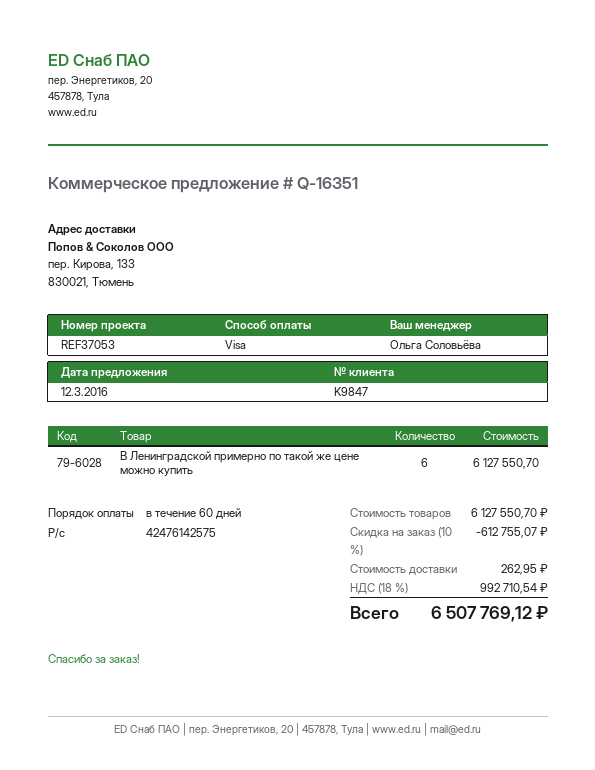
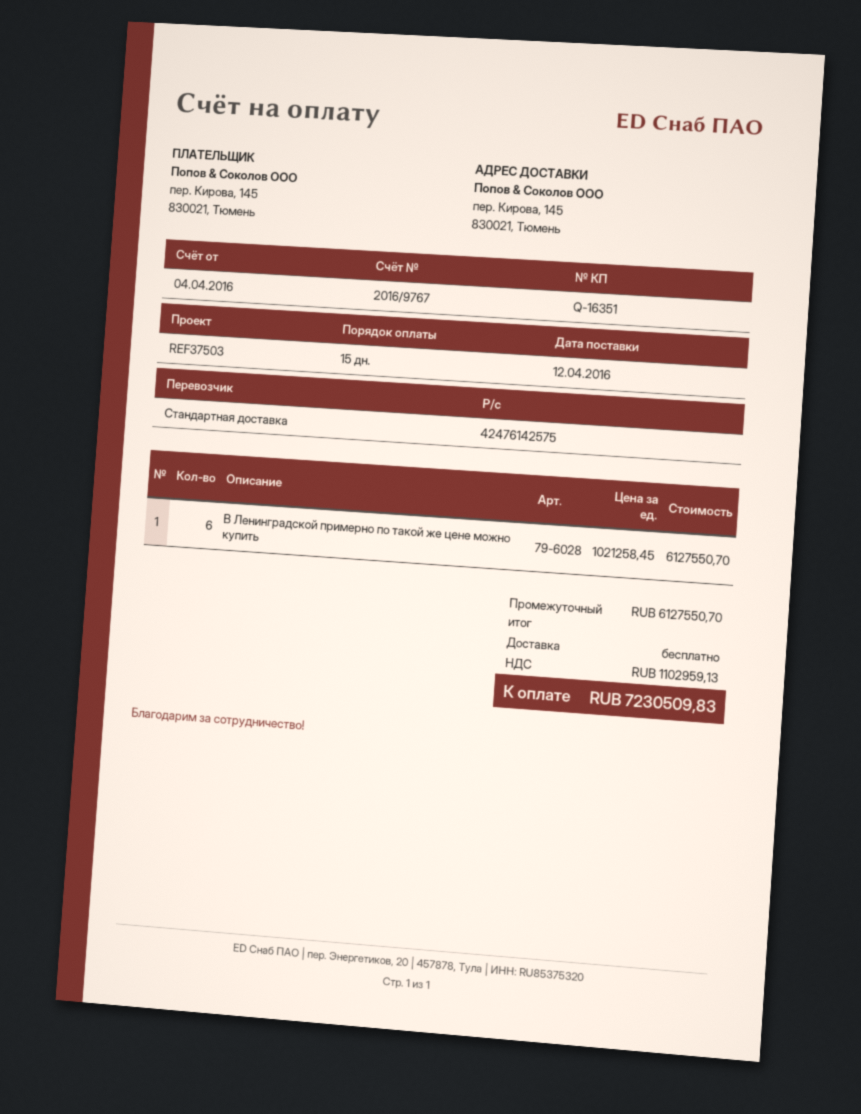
payment terms: 60 days -> 15 days
reference: REF37053 -> REF37503
ship to: пер. Кирова, 133, 830021, Тюмень -> пер. Кирова, 145, 830021, Тюмень
discount: 10% = 612755.07 -> none
shipping: 262.95 -> 0.00
tax: 992710.54 -> 1102959.13
total: 6507769.12 -> 7230509.83

